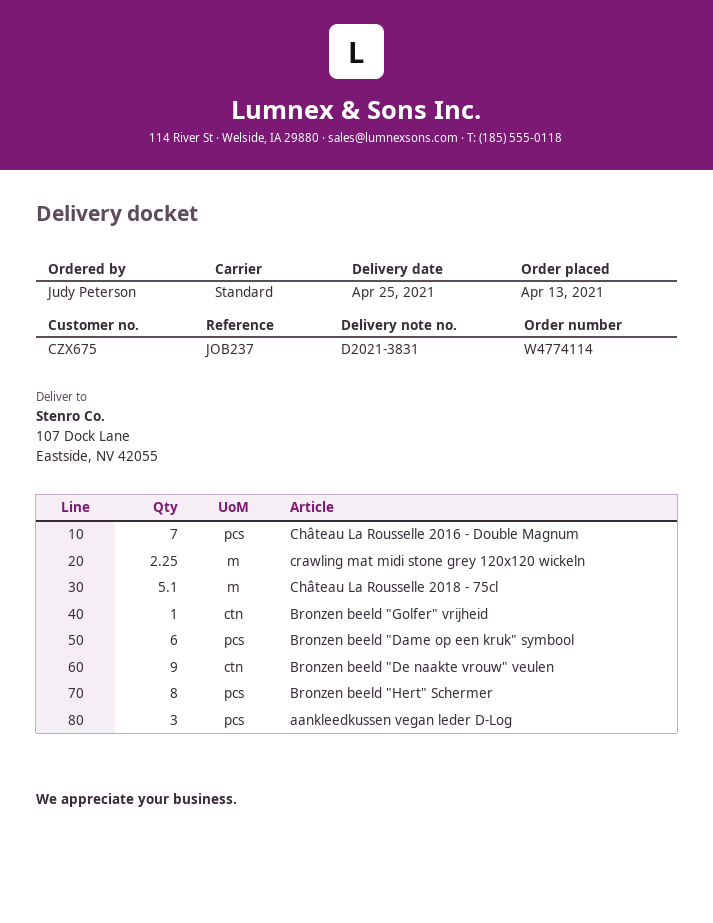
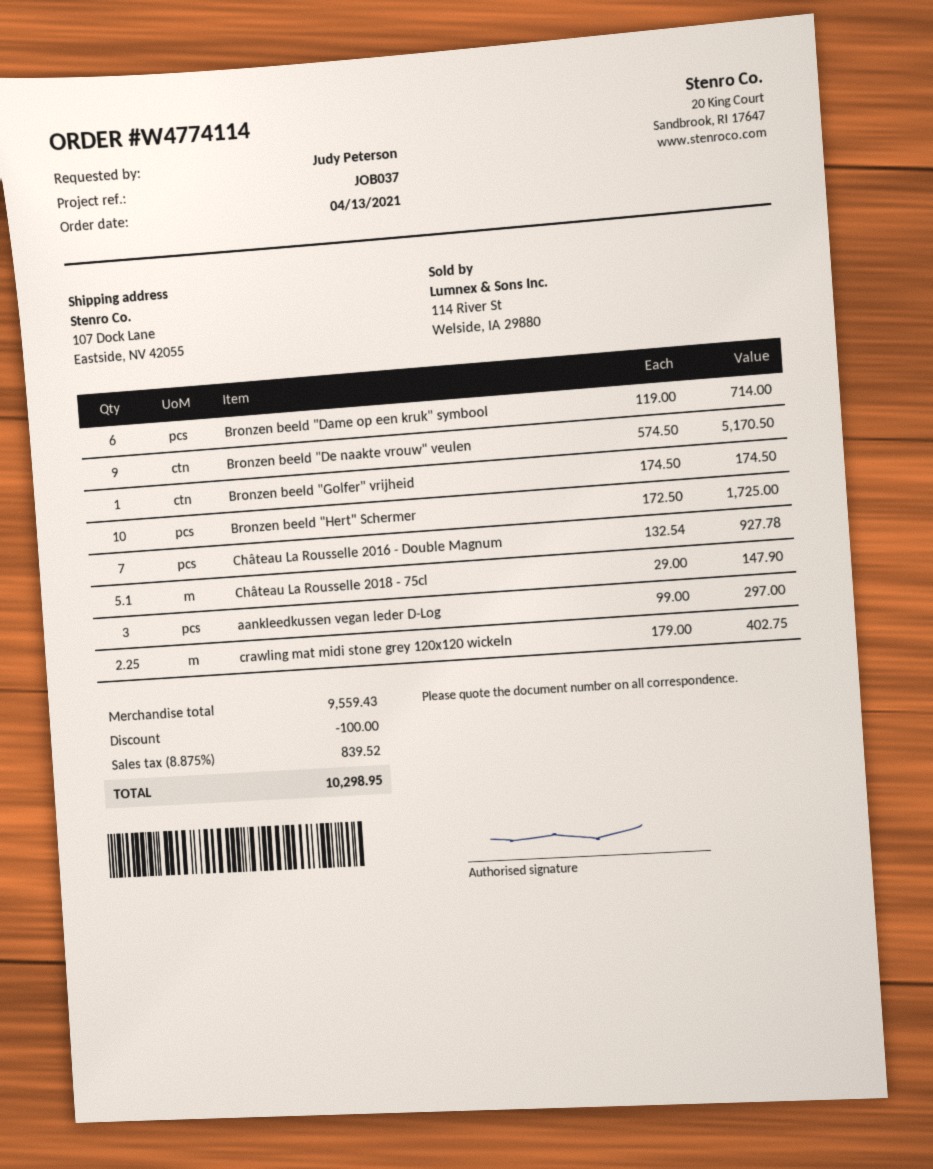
reference: JOB237 -> JOB037
Bronzen beeld "Hert" Schermer: 8 -> 10

